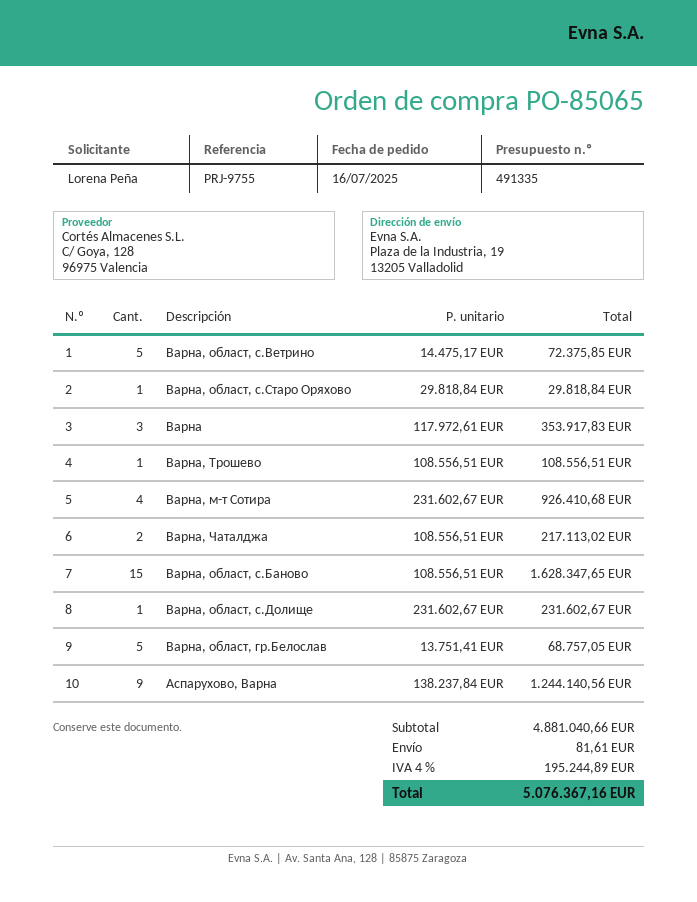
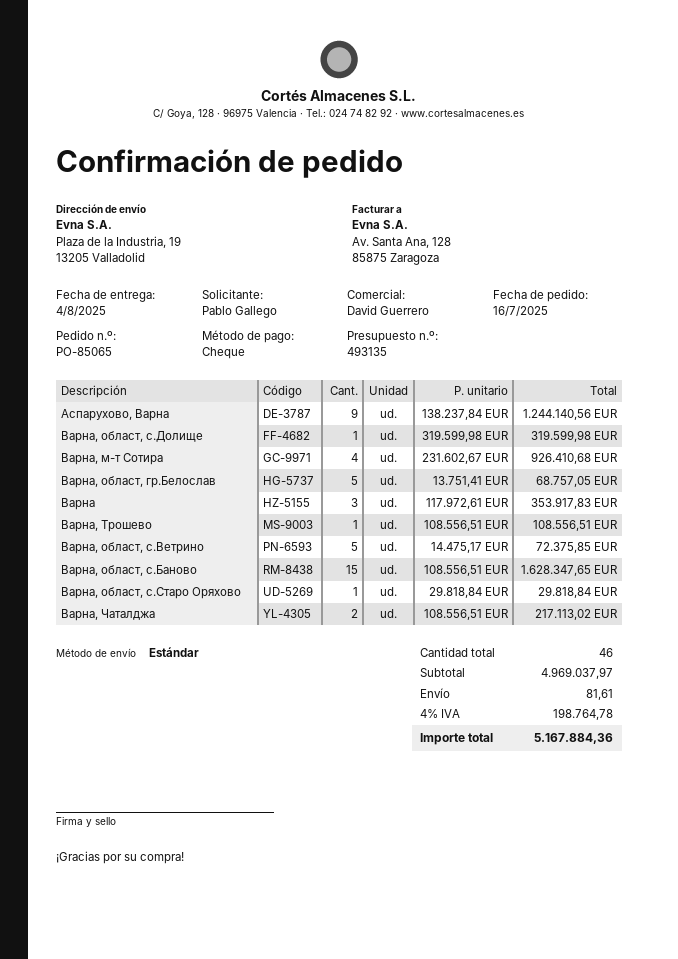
quote number: 491335 -> 493135
ordered by: Lorena Peña -> Pablo Gallego
Варна, област, с.Долище: 1 x 231602.67 = 231602.67 -> 1 x 319599.98 = 319599.98
subtotal: 4881040.66 -> 4969037.97
tax: 4% = 195244.89 -> 4% = 198764.78
total: 5076367.16 -> 5167884.36

